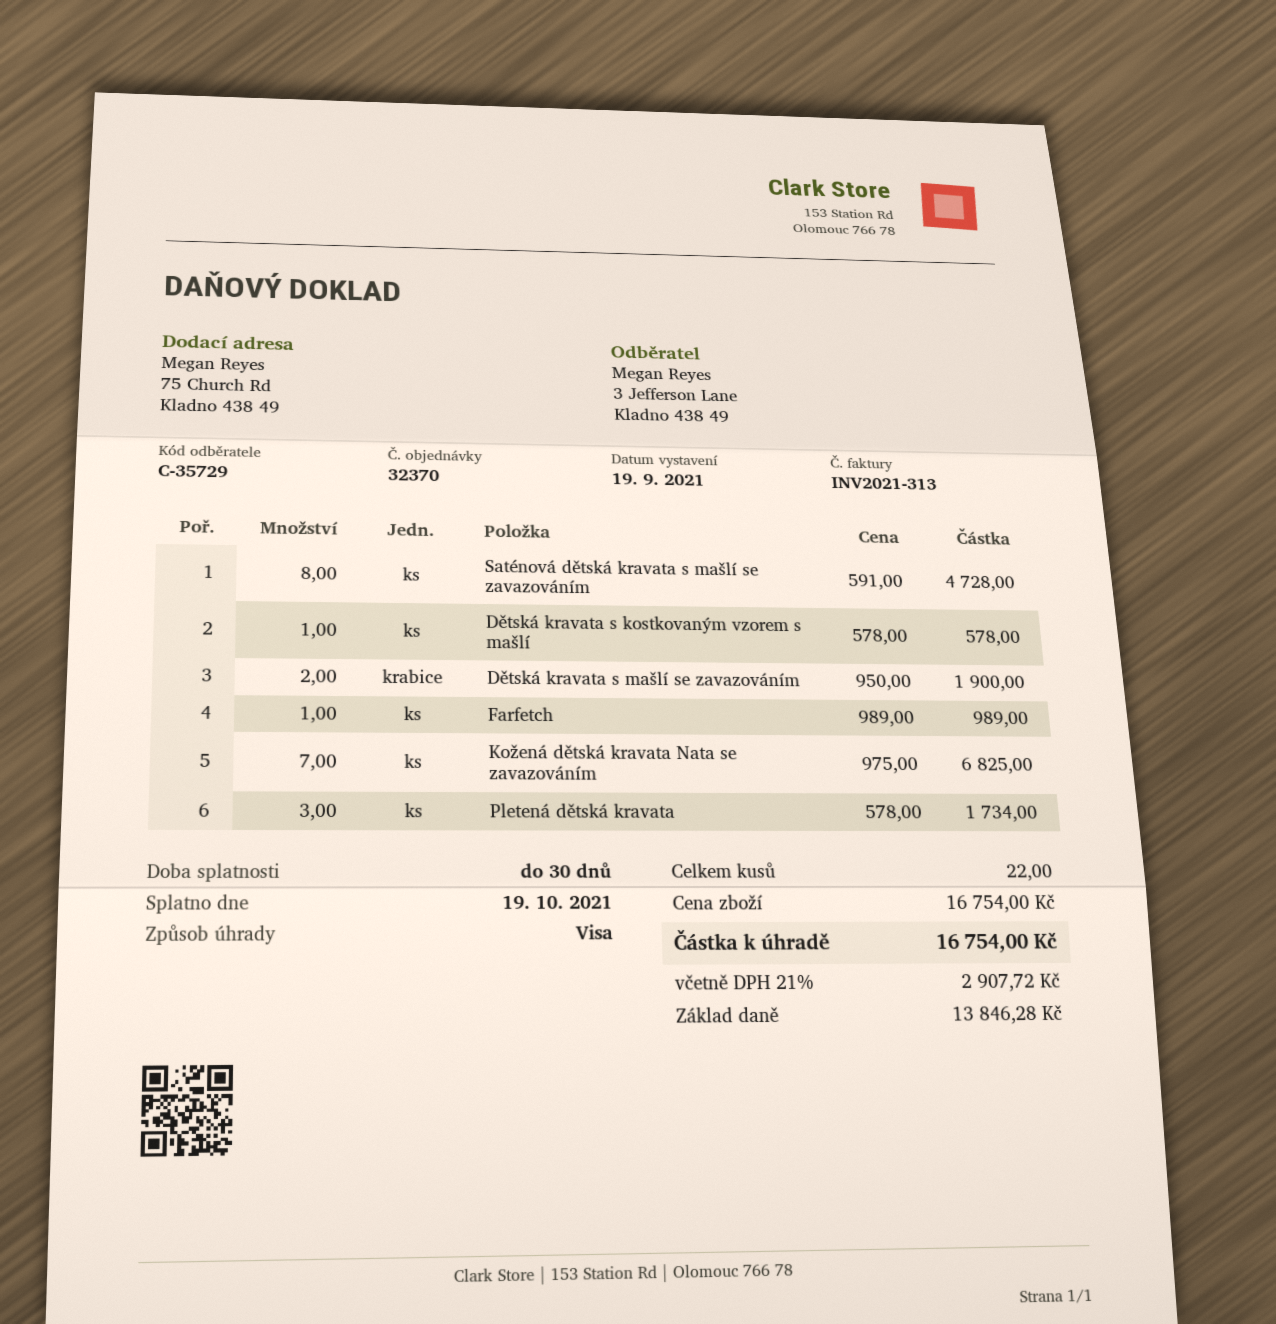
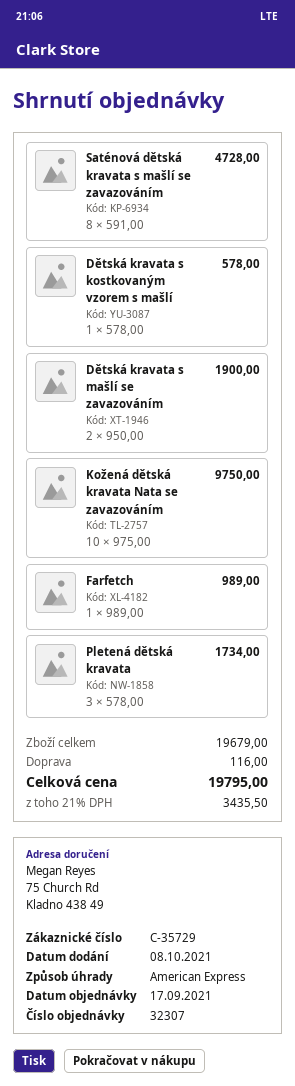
order number: 32370 -> 32307
payment method: Visa -> American Express
Kožená dětská kravata Nata se zavazováním: 7 x 975.00 = 6825.00 -> 10 x 975.00 = 9750.00
subtotal: 16754.00 -> 19679.00
shipping: none -> 116.00
tax: 21% = 2907.72 -> 21% = 3435.50
total: 16754.00 -> 19795.00

